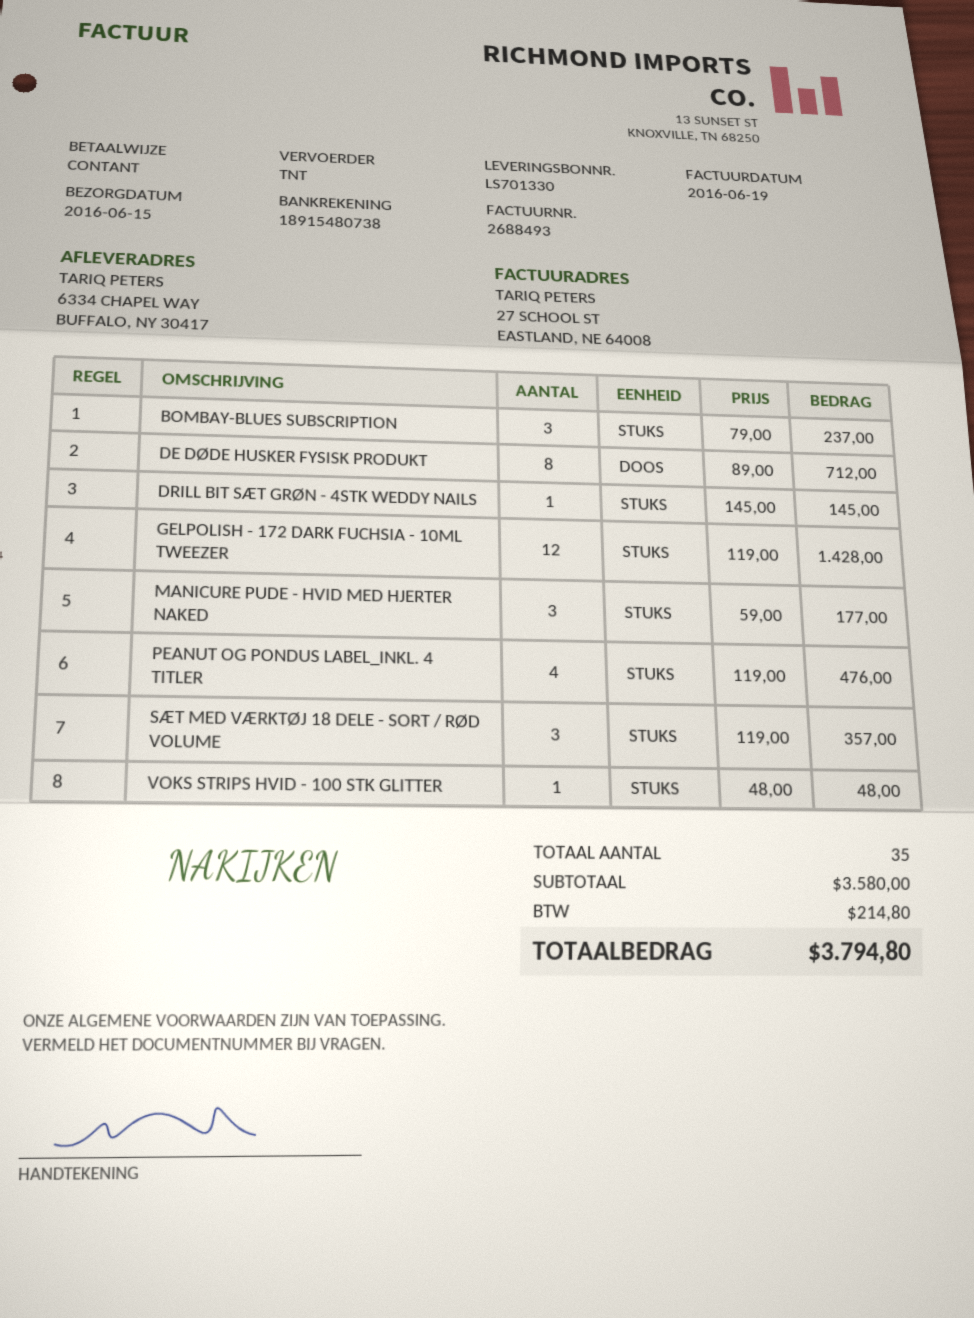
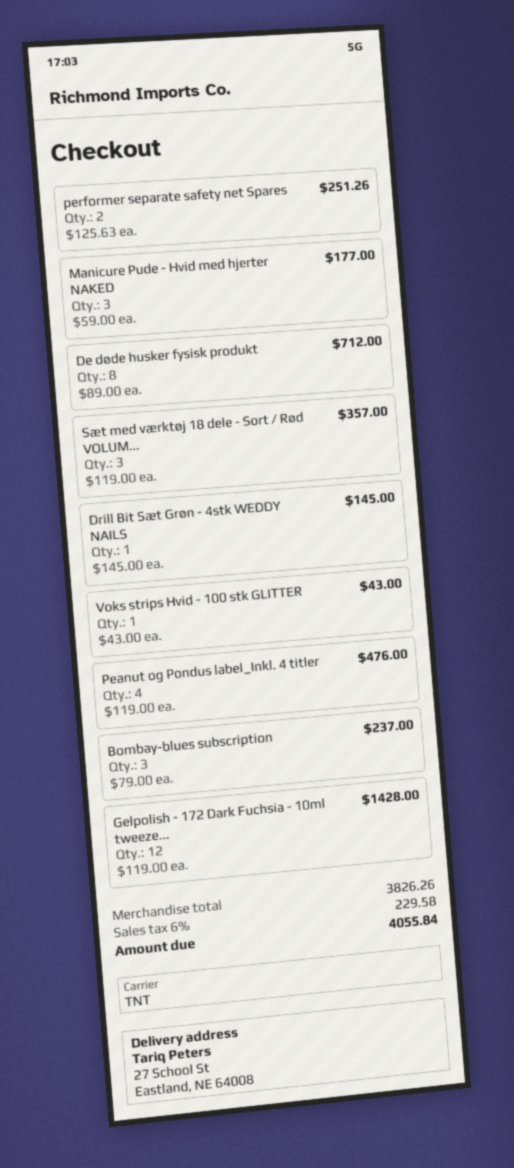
ship to: 6334 CHAPEL WAY, BUFFALO, NY 30417 -> 27 School St, Eastland, NE 64008
VOKS STRIPS HVID - 100 STK GLITTER: 1 x 48.00 = 48.00 -> 1 x 43.00 = 43.00
performer separate safety net Spares: none -> 2 x 125.63 = 251.26
subtotal: 3580.00 -> 3826.26
tax: 214.80 -> 229.58
total: 3794.80 -> 4055.84

